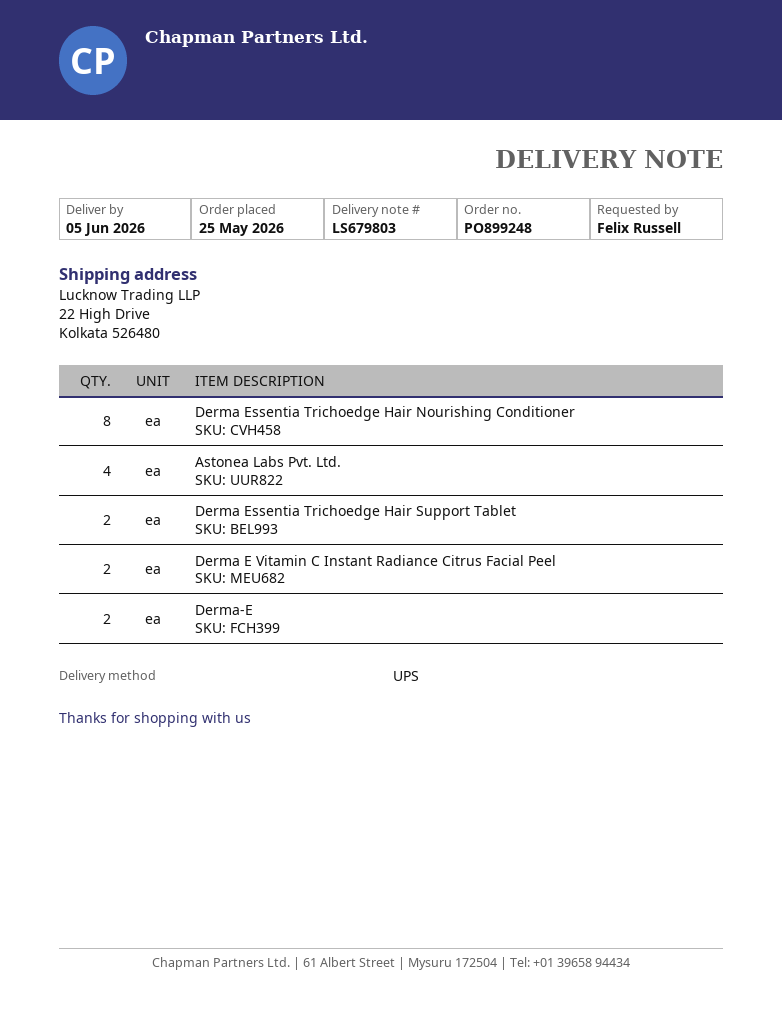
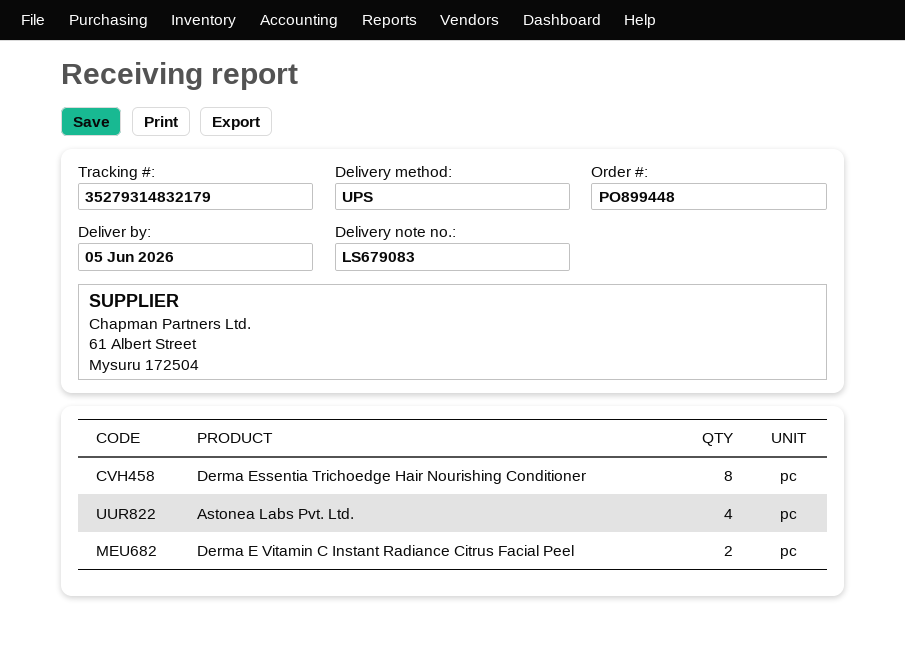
order number: PO899248 -> PO899448
delivery note number: LS679803 -> LS679083
Derma Essentia Trichoedge Hair Support Tablet: 2 -> none
Derma-E: 2 -> none

